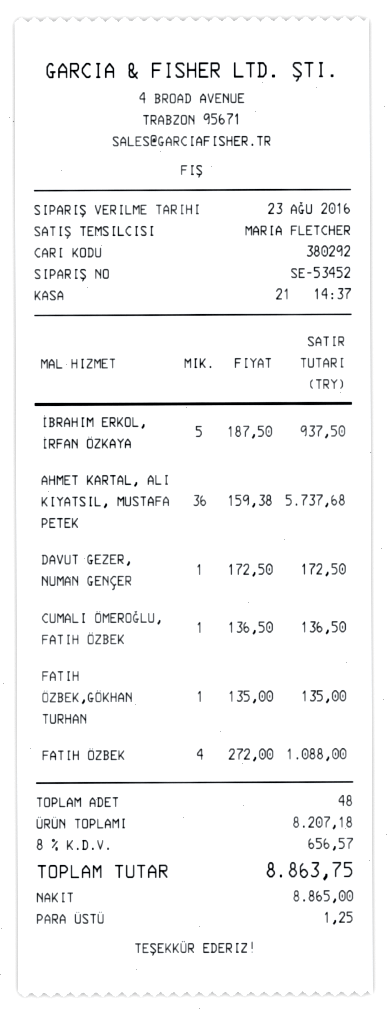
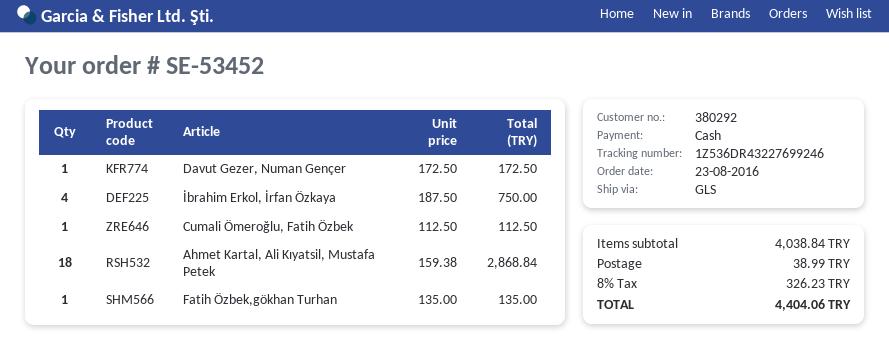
İBRAHIM ERKOL, İRFAN ÖZKAYA: 5 x 187.50 = 937.50 -> 4 x 187.50 = 750.00
AHMET KARTAL, ALI KIYATSIL, MUSTAFA PETEK: 36 x 159.38 = 5737.68 -> 18 x 159.38 = 2868.84
CUMALI ÖMEROĞLU, FATIH ÖZBEK: 1 x 136.50 = 136.50 -> 1 x 112.50 = 112.50
FATIH ÖZBEK: 4 x 272.00 = 1088.00 -> none
subtotal: 8207.18 -> 4038.84
shipping: none -> 38.99
tax: 8% = 656.57 -> 8% = 326.23
total: 8863.75 -> 4404.06

